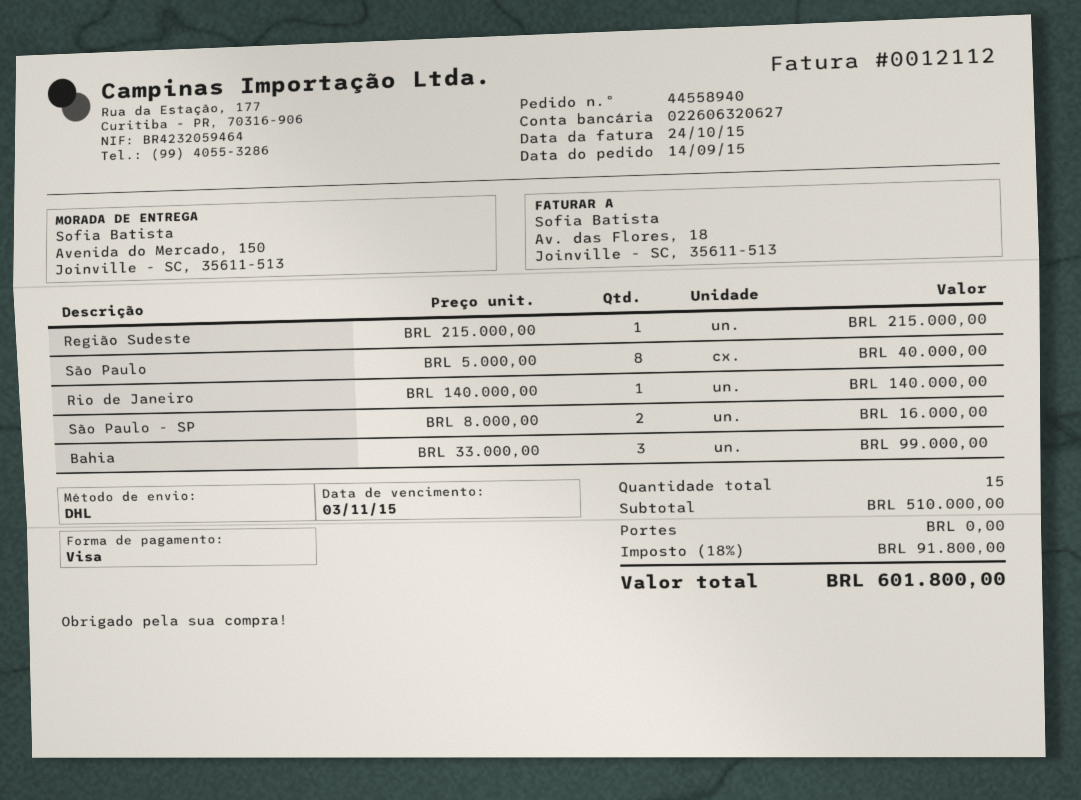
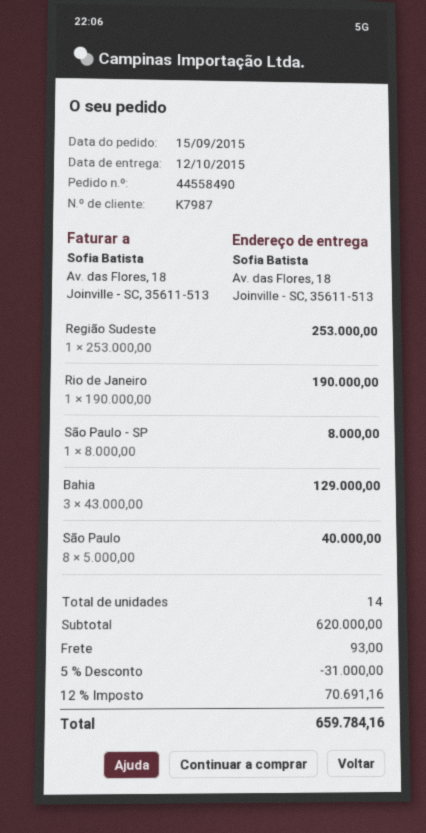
order number: 44558940 -> 44558490
order date: 2015-09-14 -> 2015-09-15
ship to: Avenida do Mercado, 150, Joinville - SC, 35611-513 -> Av. das Flores, 18, Joinville - SC, 35611-513
Região Sudeste: 1 x 215000.00 = 215000.00 -> 1 x 253000.00 = 253000.00
Rio de Janeiro: 1 x 140000.00 = 140000.00 -> 1 x 190000.00 = 190000.00
São Paulo - SP: 2 x 8000.00 = 16000.00 -> 1 x 8000.00 = 8000.00
Bahia: 3 x 33000.00 = 99000.00 -> 3 x 43000.00 = 129000.00
total quantity: 15 -> 14
subtotal: 510000.00 -> 620000.00
discount: none -> 5% = 31000.00
shipping: 0.00 -> 93.00
tax: 18% = 91800.00 -> 12% = 70691.16
total: 601800.00 -> 659784.16

